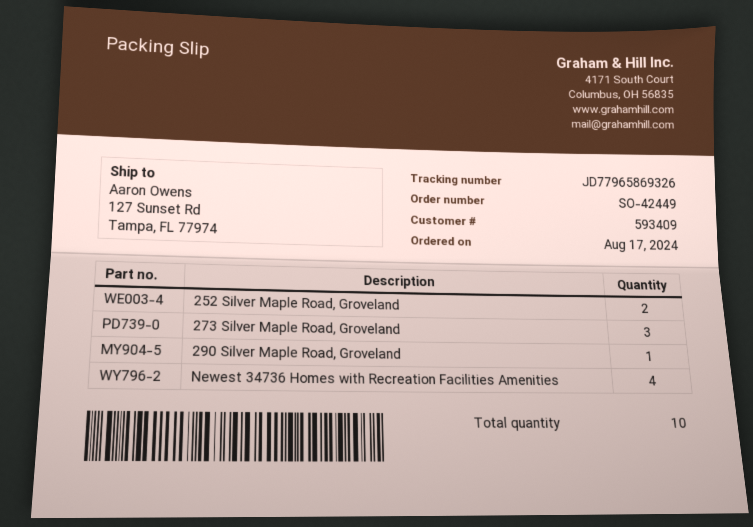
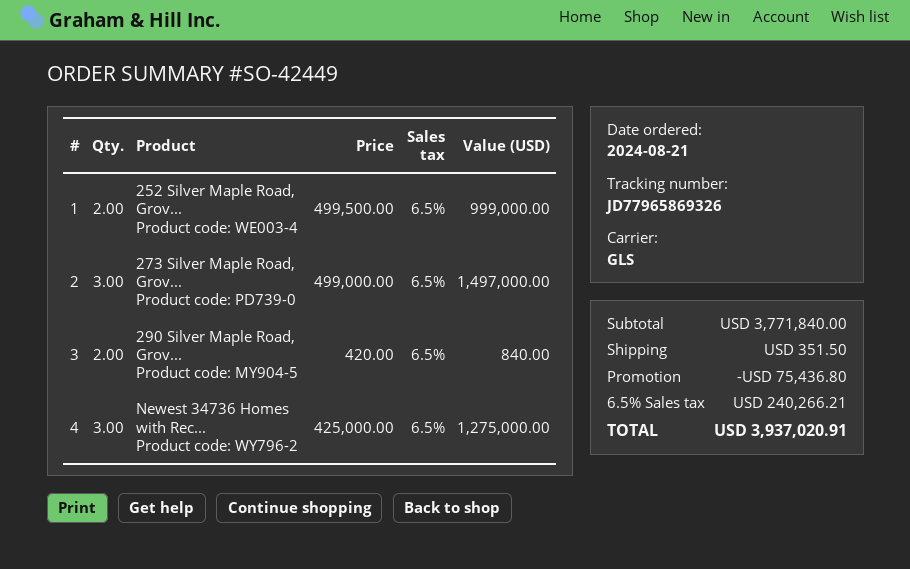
order date: 2024-08-17 -> 2024-08-21
290 Silver Maple Road, Groveland: 1 -> 2
Newest 34736 Homes with Recreation Facilities Amenities: 4 -> 3

